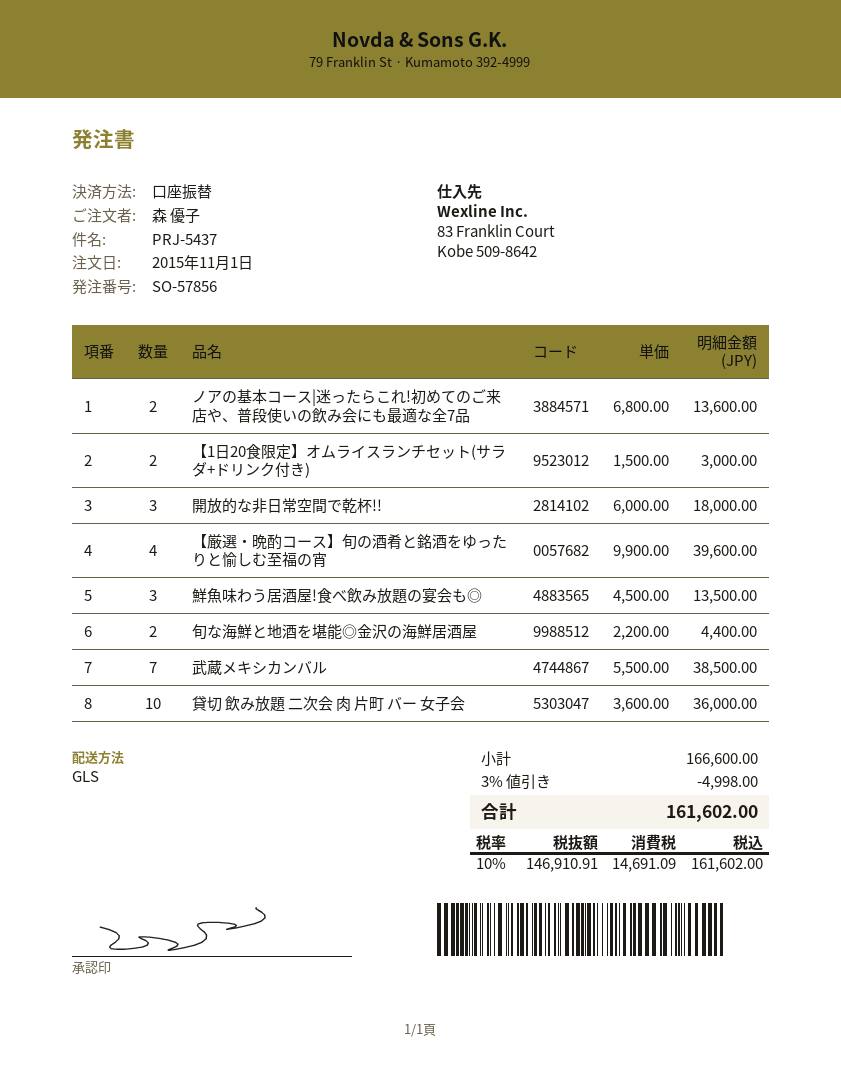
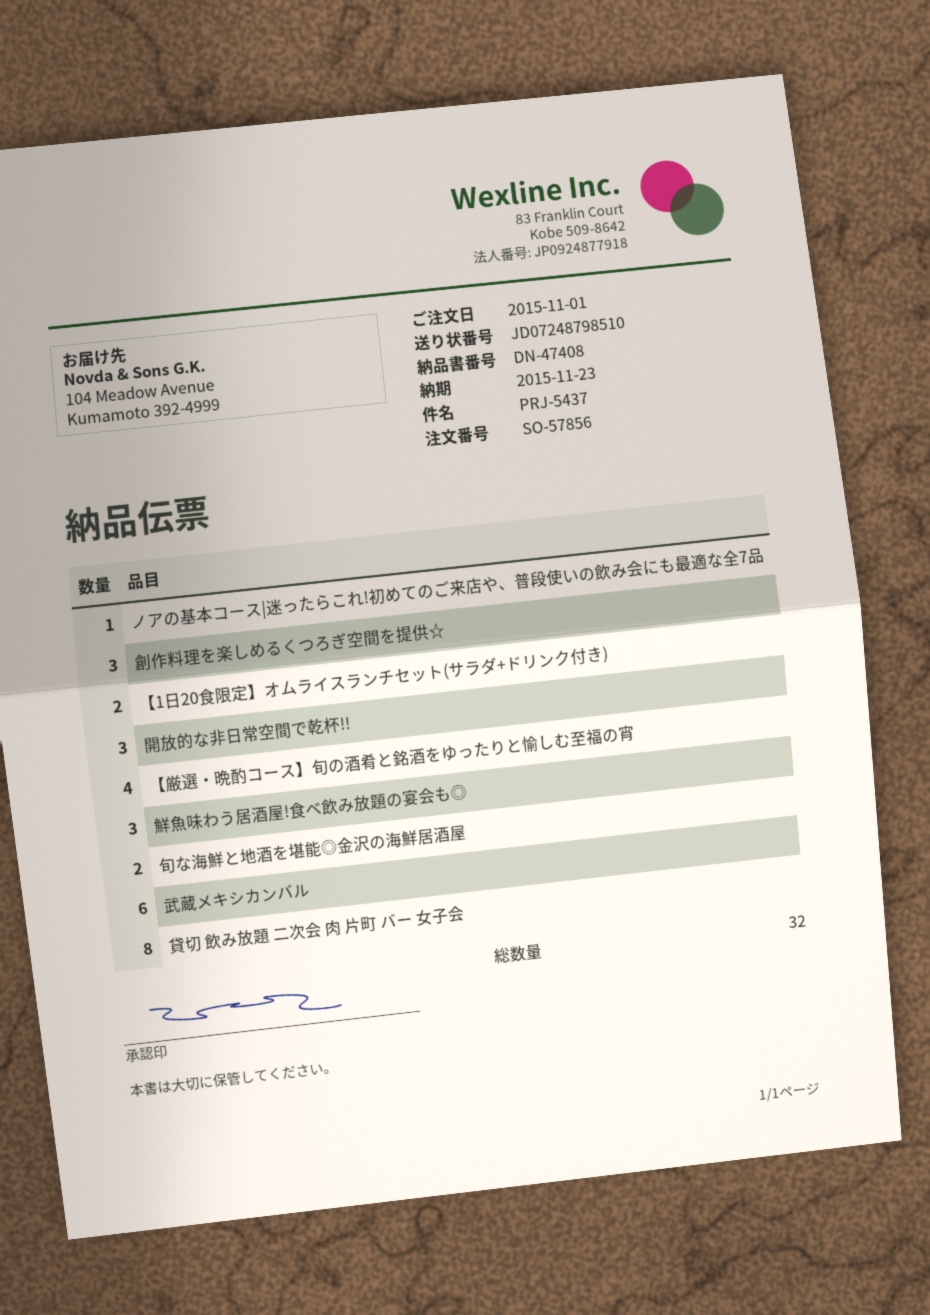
ノアの基本コース|迷ったらこれ!初めてのご来店や、普段使いの飲み会にも最適な全7品: 2 -> 1
武蔵メキシカンバル: 7 -> 6
貸切 飲み放題 二次会 肉 片町 バー 女子会: 10 -> 8
創作料理を楽しめるくつろぎ空間を提供☆: none -> 3

